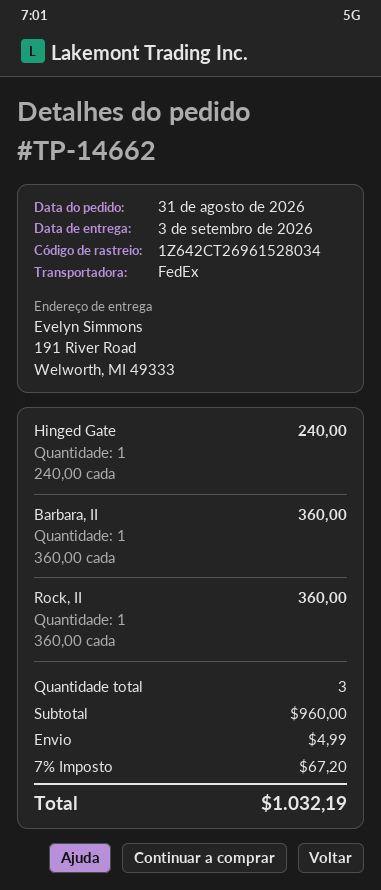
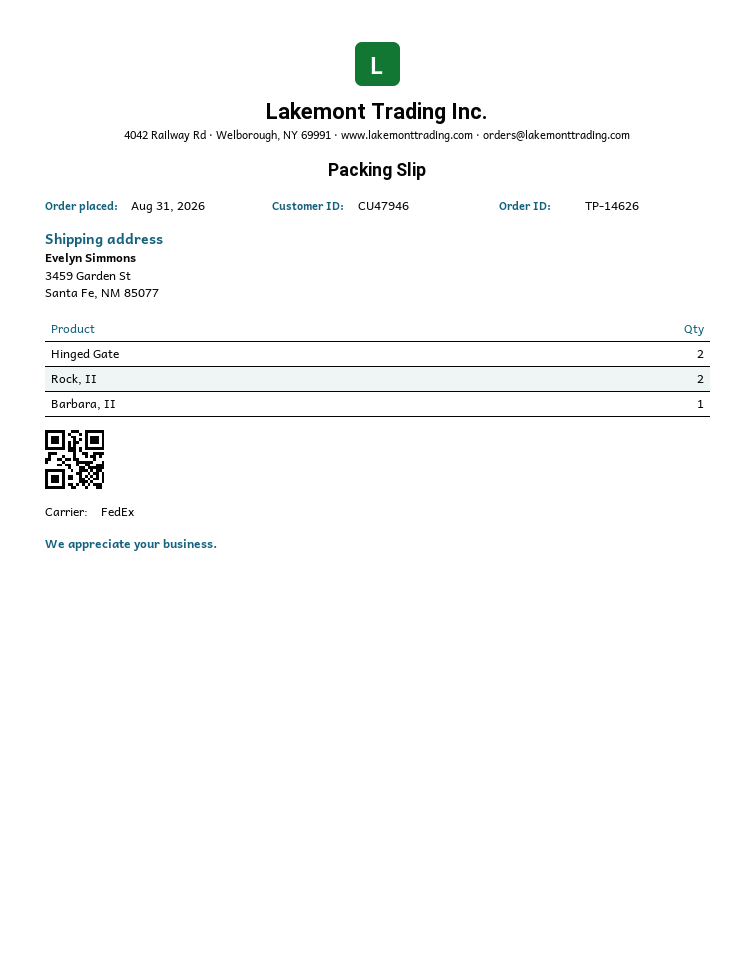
order number: TP-14662 -> TP-14626
ship to: 191 River Road, Welworth, MI 49333 -> 3459 Garden St, Santa Fe, NM 85077
Hinged Gate: 1 -> 2
Rock, II: 1 -> 2

